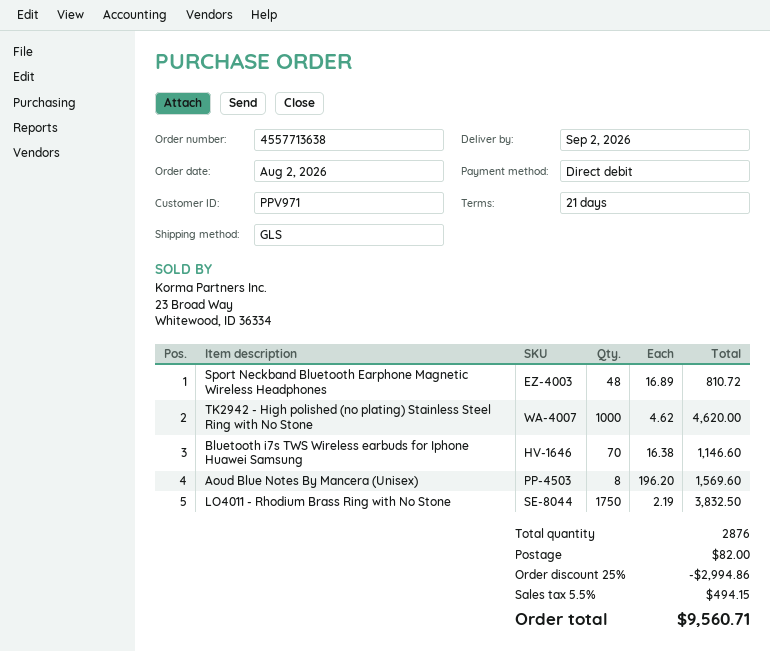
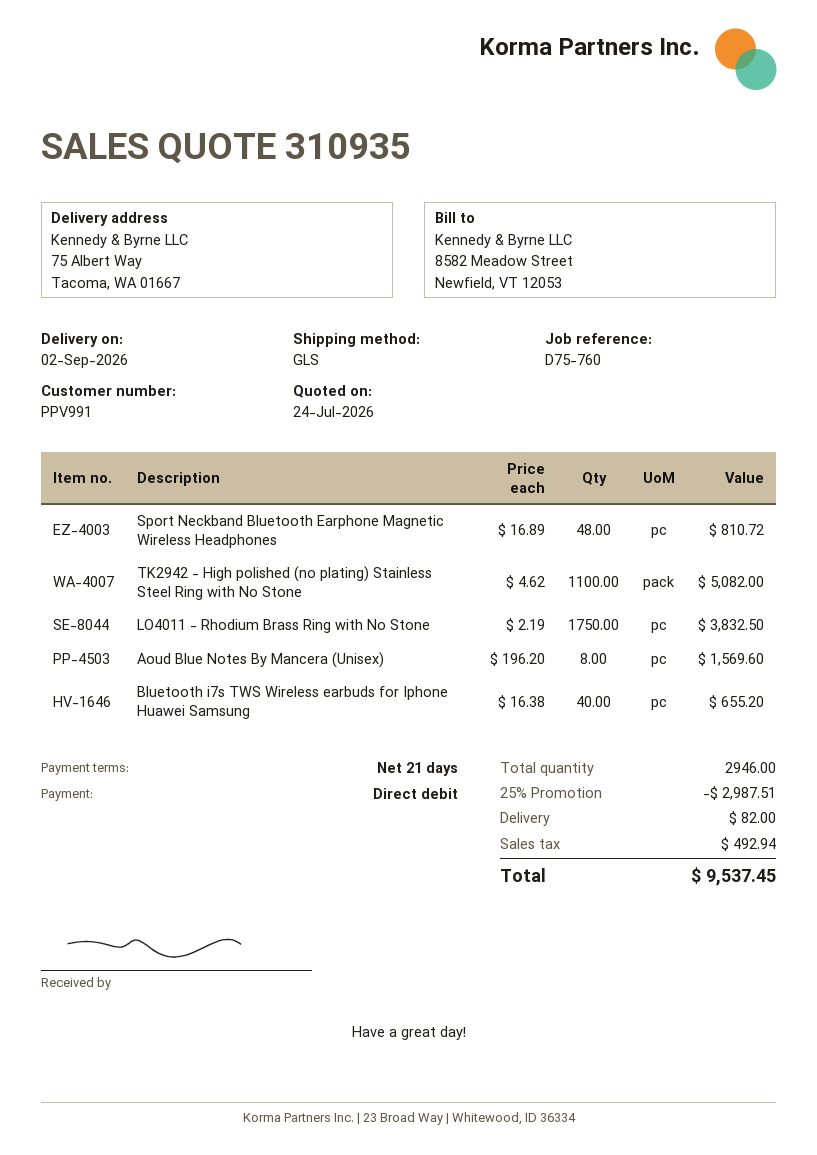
customer number: PPV971 -> PPV991
TK2942 - High polished (no plating) Stainless Steel Ring with No Stone: 1000 x 4.62 = 4620.00 -> 1100 x 4.62 = 5082.00
Bluetooth i7s TWS Wireless earbuds for Iphone Huawei Samsung: 70 x 16.38 = 1146.60 -> 40 x 16.38 = 655.20
total quantity: 2876 -> 2946
discount: 25% = 2994.86 -> 25% = 2987.51
tax: 494.15 -> 492.94
total: 9560.71 -> 9537.45

